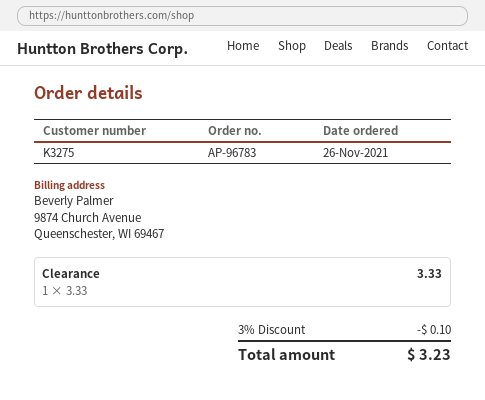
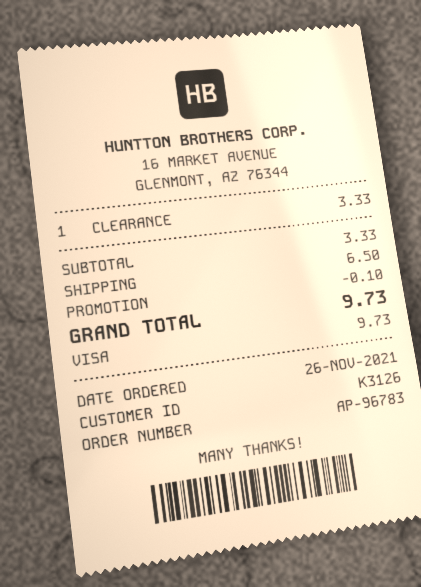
customer number: K3275 -> K3126
shipping: none -> 6.50
total: 3.23 -> 9.73

